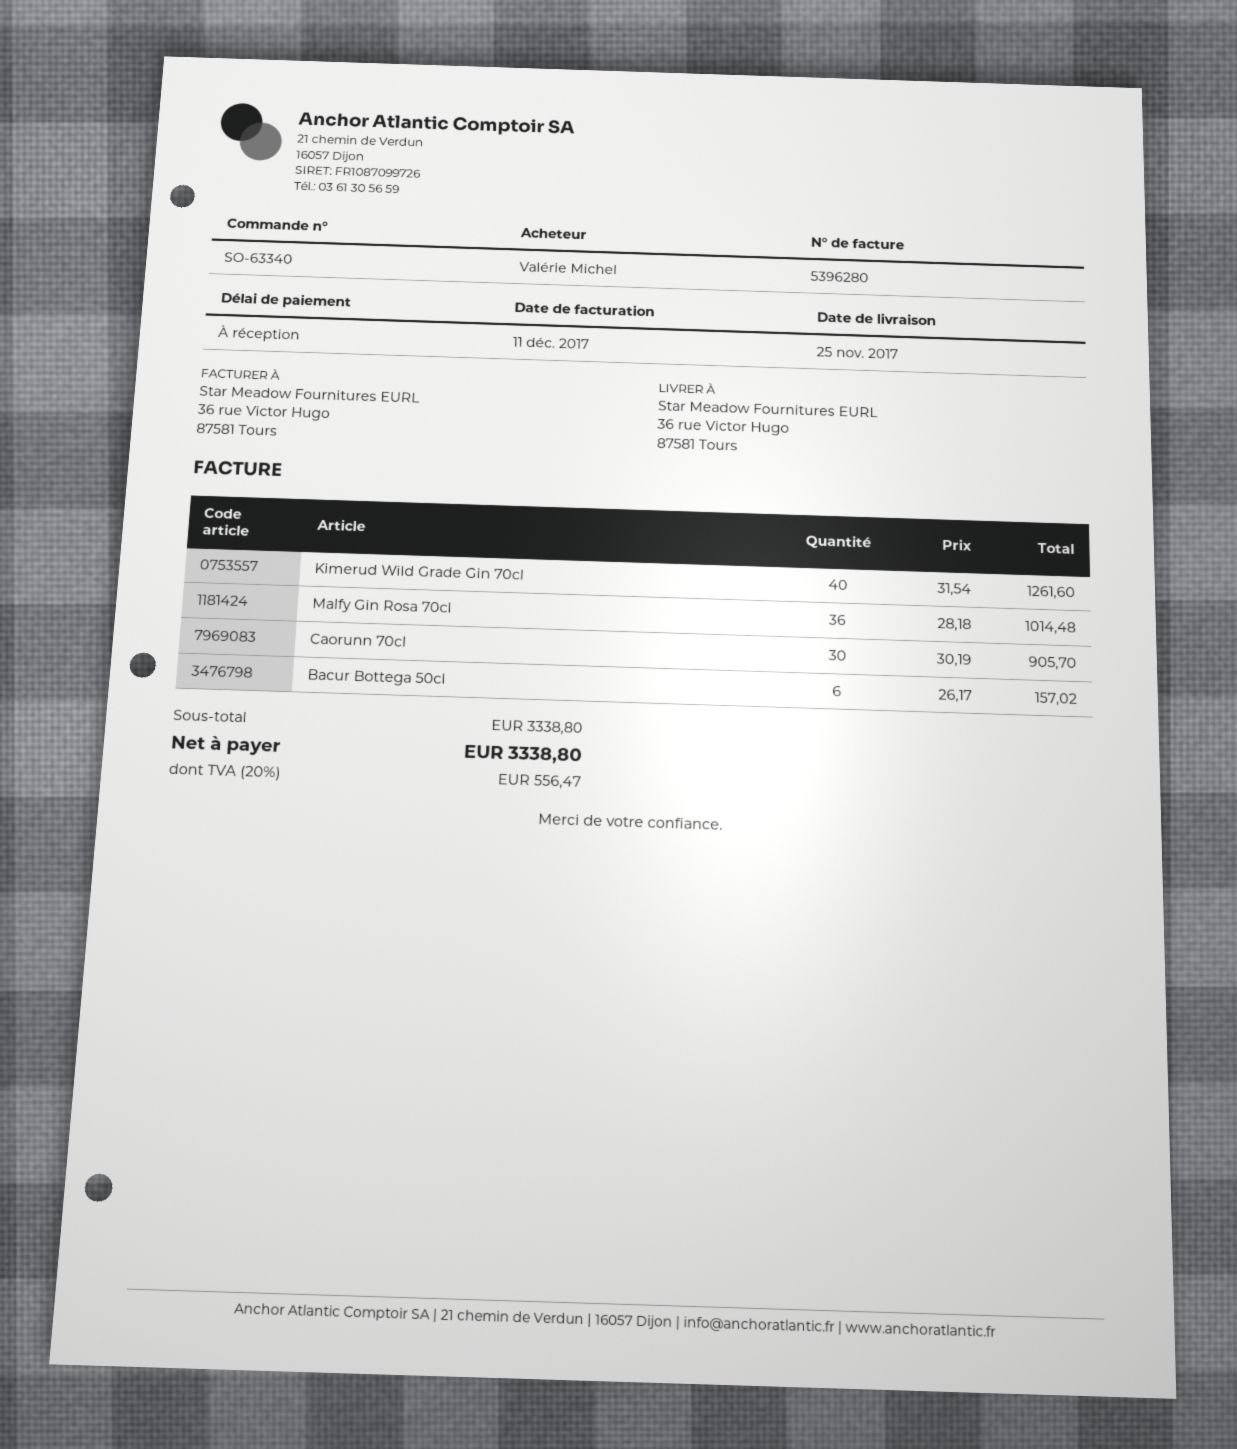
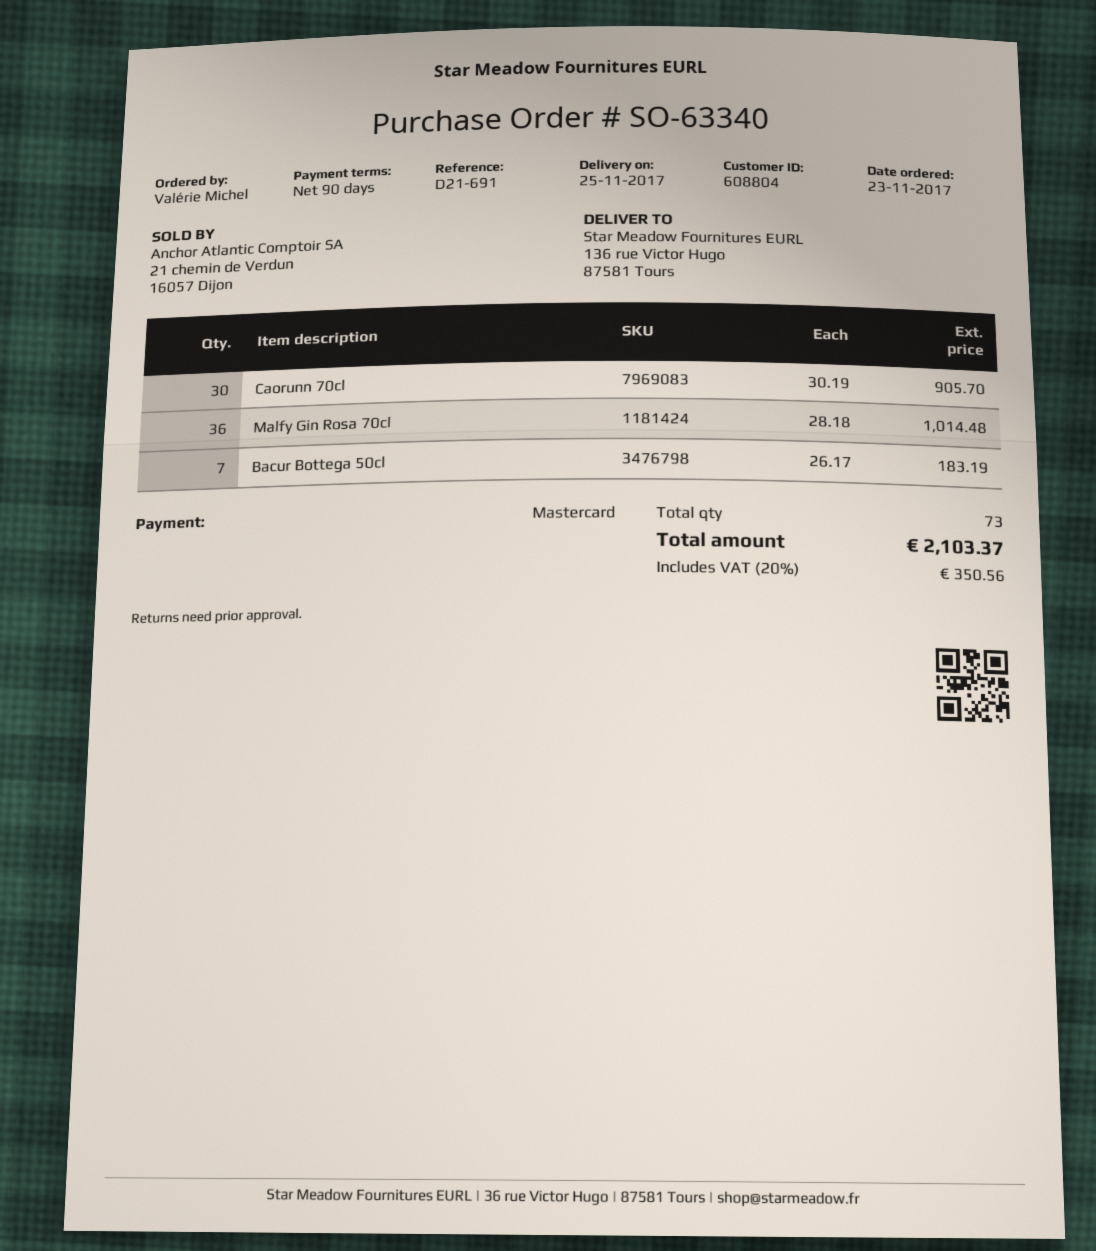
payment terms: on receipt -> 90 days
ship to: 36 rue Victor Hugo, 87581 Tours -> 136 rue Victor Hugo, 87581 Tours
Kimerud Wild Grade Gin 70cl: 40 x 31.54 = 1261.60 -> none
Bacur Bottega 50cl: 6 x 26.17 = 157.02 -> 7 x 26.17 = 183.19
tax: 20% = 556.47 -> 20% = 350.56
total: 3338.80 -> 2103.37

